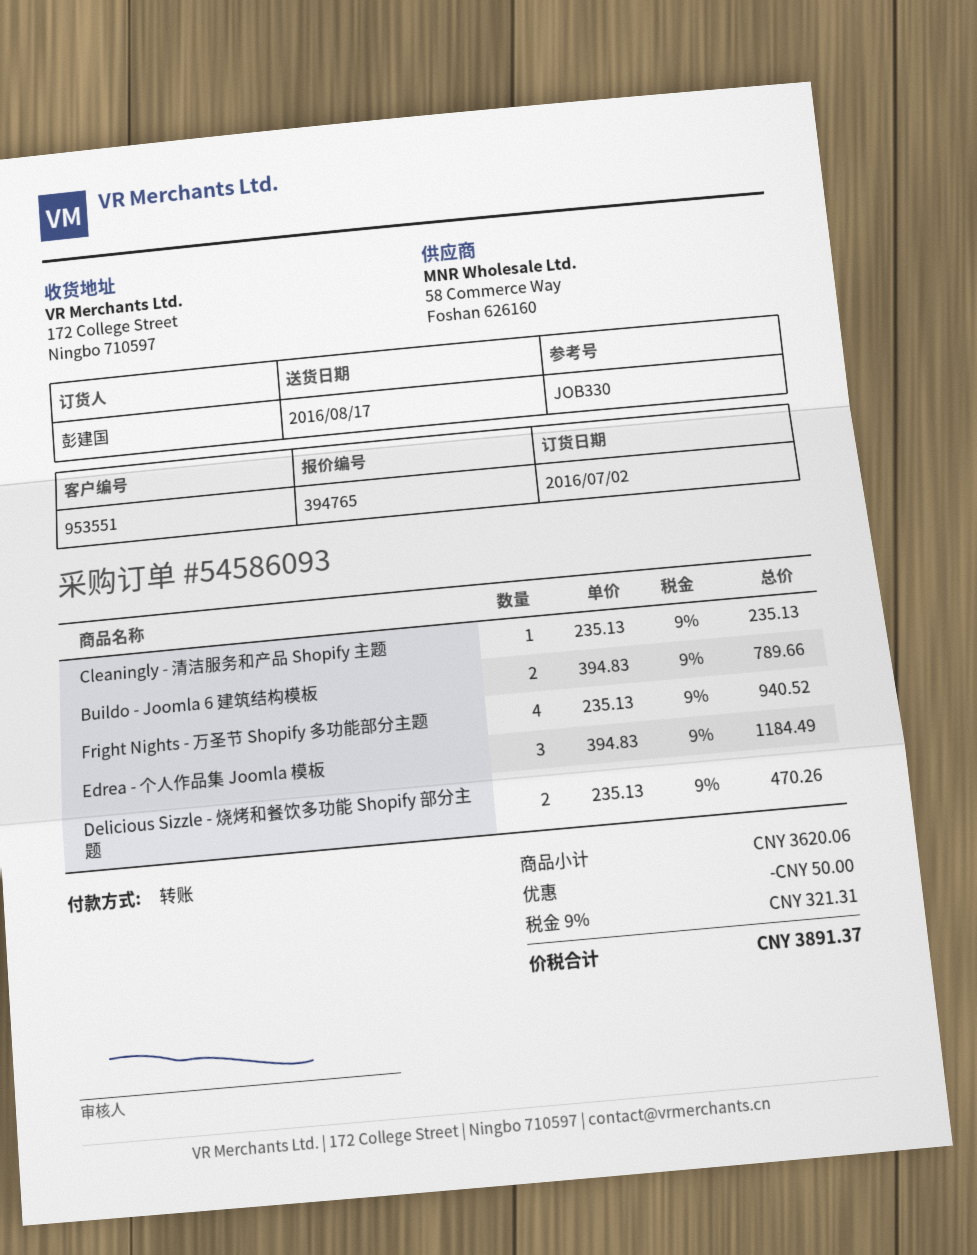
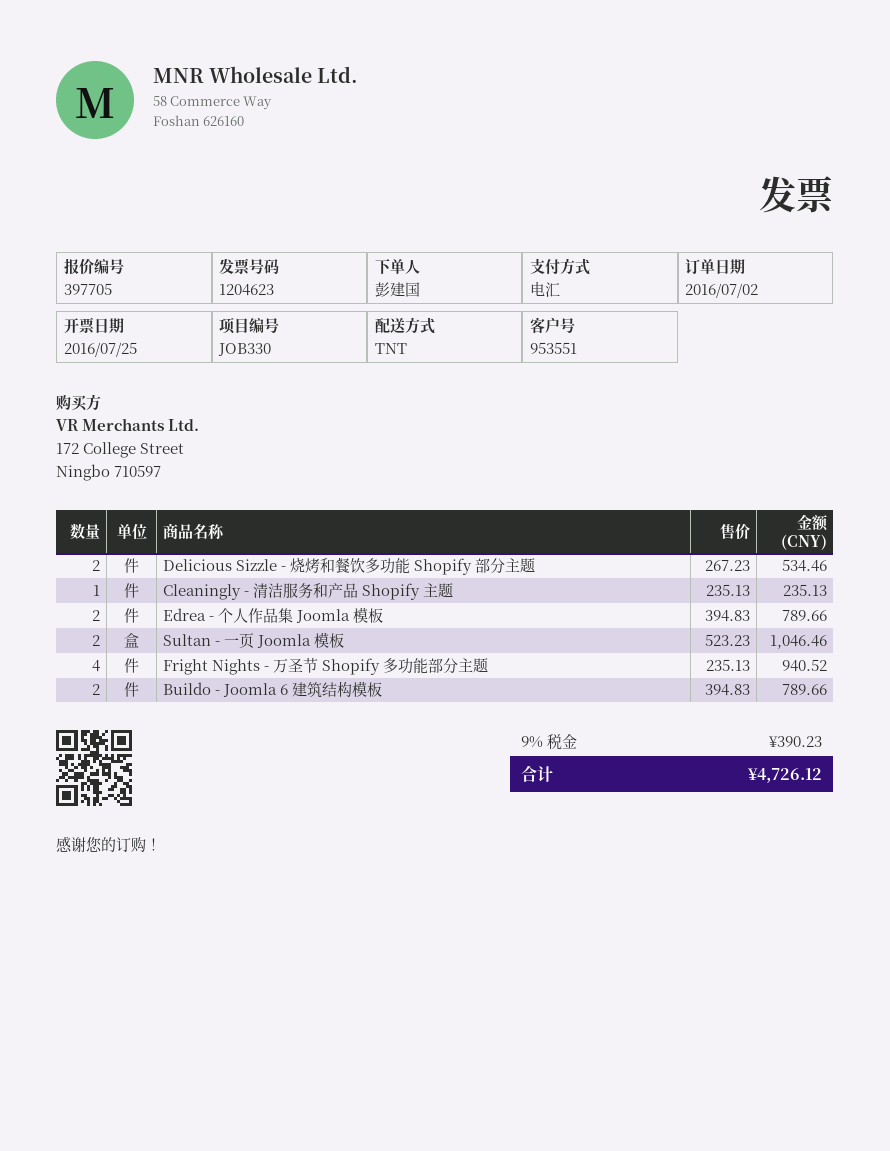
quote number: 394765 -> 397705
Edrea - 个人作品集 Joomla 模板: 3 x 394.83 = 1184.49 -> 2 x 394.83 = 789.66
Delicious Sizzle - 烧烤和餐饮多功能 Shopify 部分主题: 2 x 235.13 = 470.26 -> 2 x 267.23 = 534.46
Sultan - 一页 Joomla 模板: none -> 2 x 523.23 = 1046.46
discount: 50.00 -> none
tax: 9% = 321.31 -> 9% = 390.23
total: 3891.37 -> 4726.12

